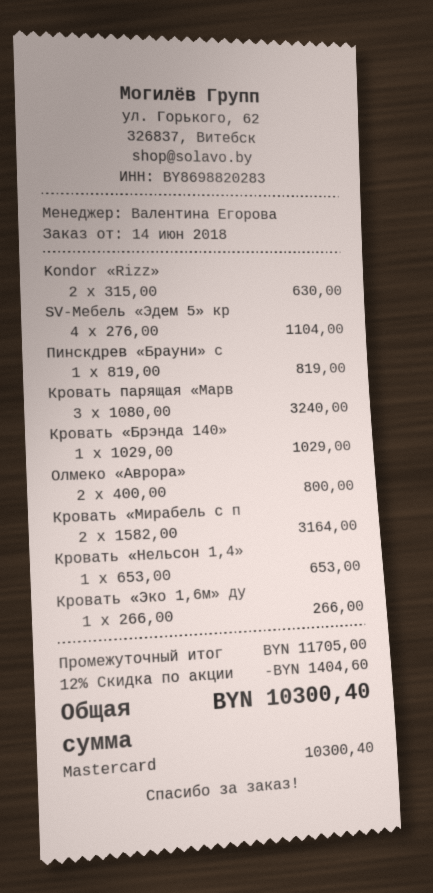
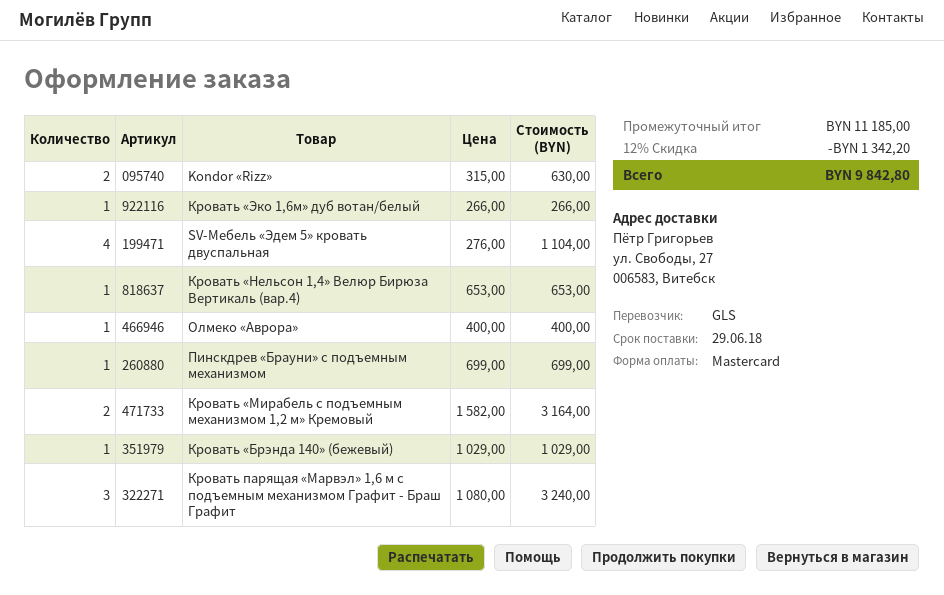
Пинскдрев «Брауни» с: 1 x 819.00 = 819.00 -> 1 x 699.00 = 699.00
Олмеко «Аврора»: 2 x 400.00 = 800.00 -> 1 x 400.00 = 400.00
subtotal: 11705.00 -> 11185.00
discount: 12% = 1404.60 -> 12% = 1342.20
total: 10300.40 -> 9842.80

